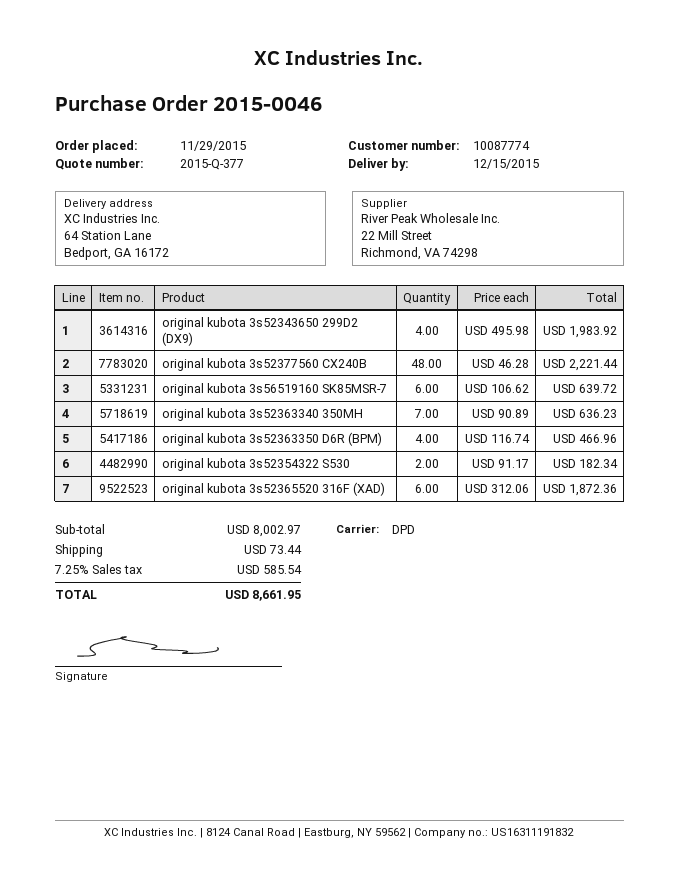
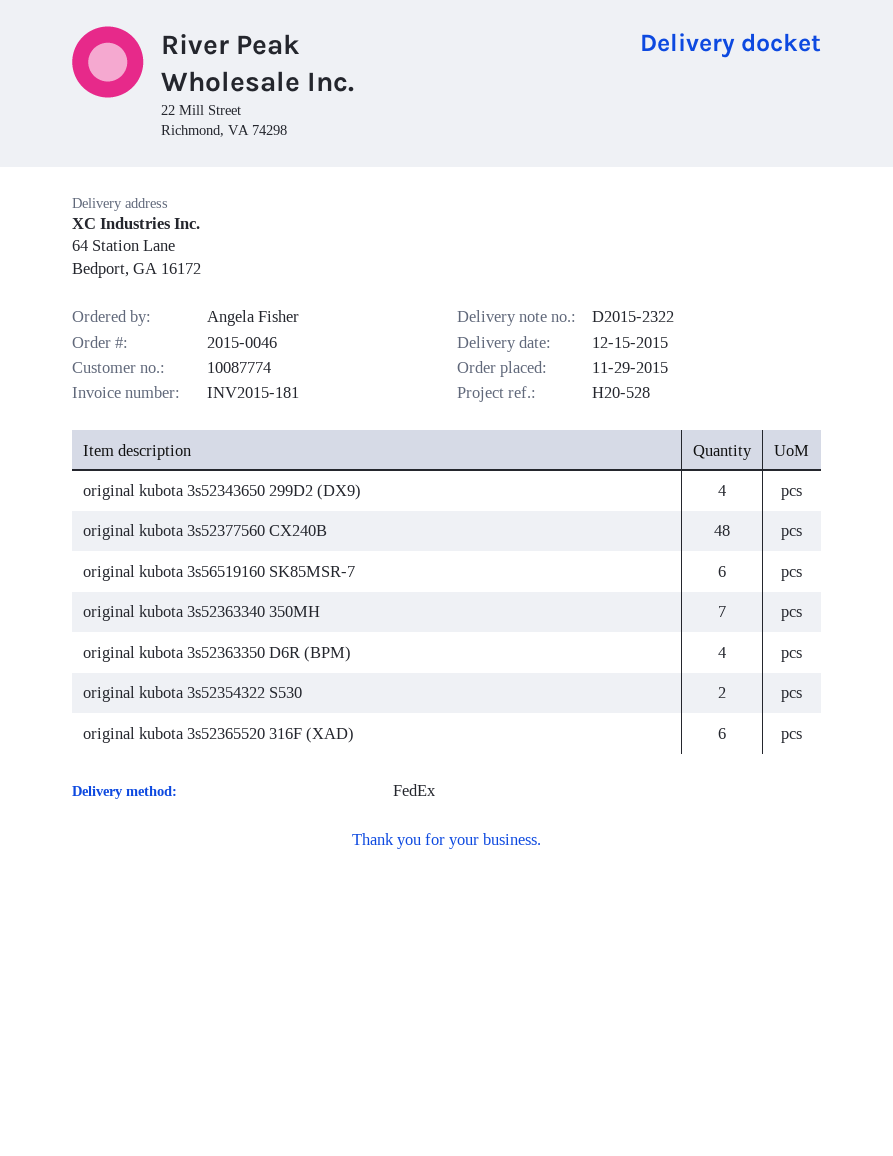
shipping method: DPD -> FedEx

